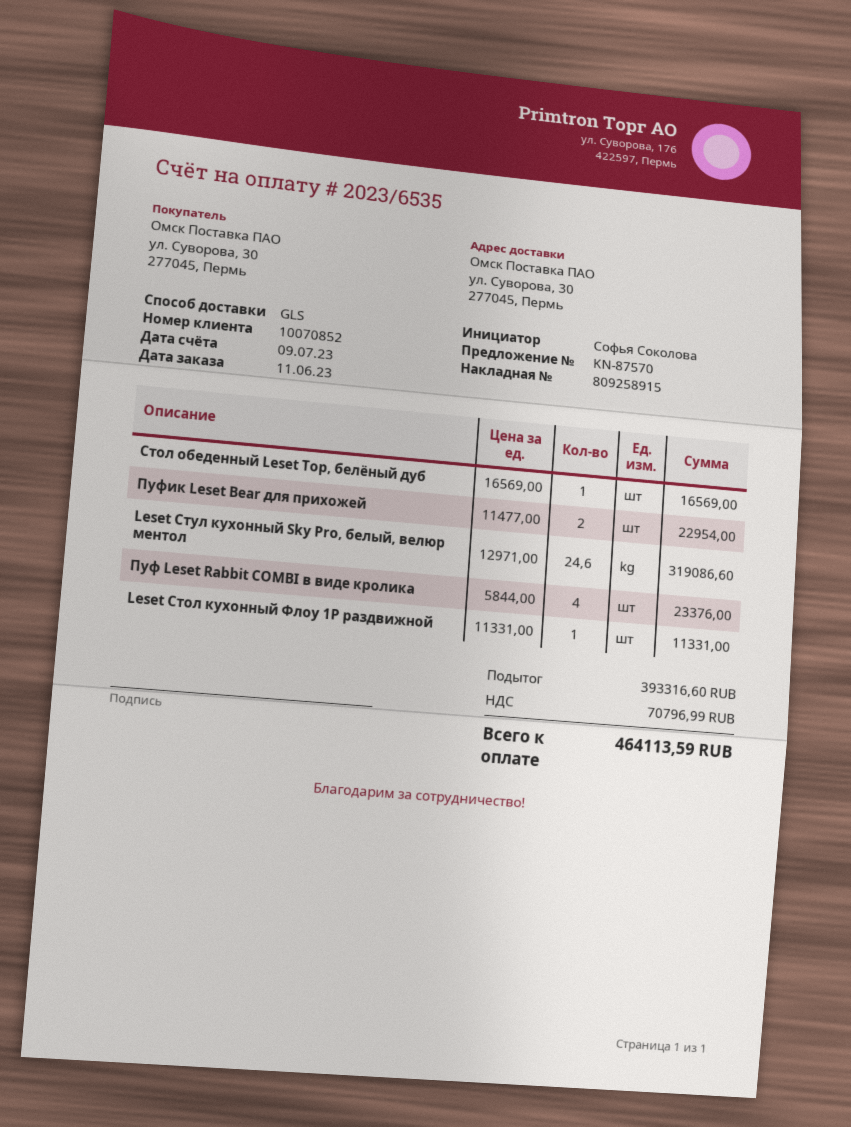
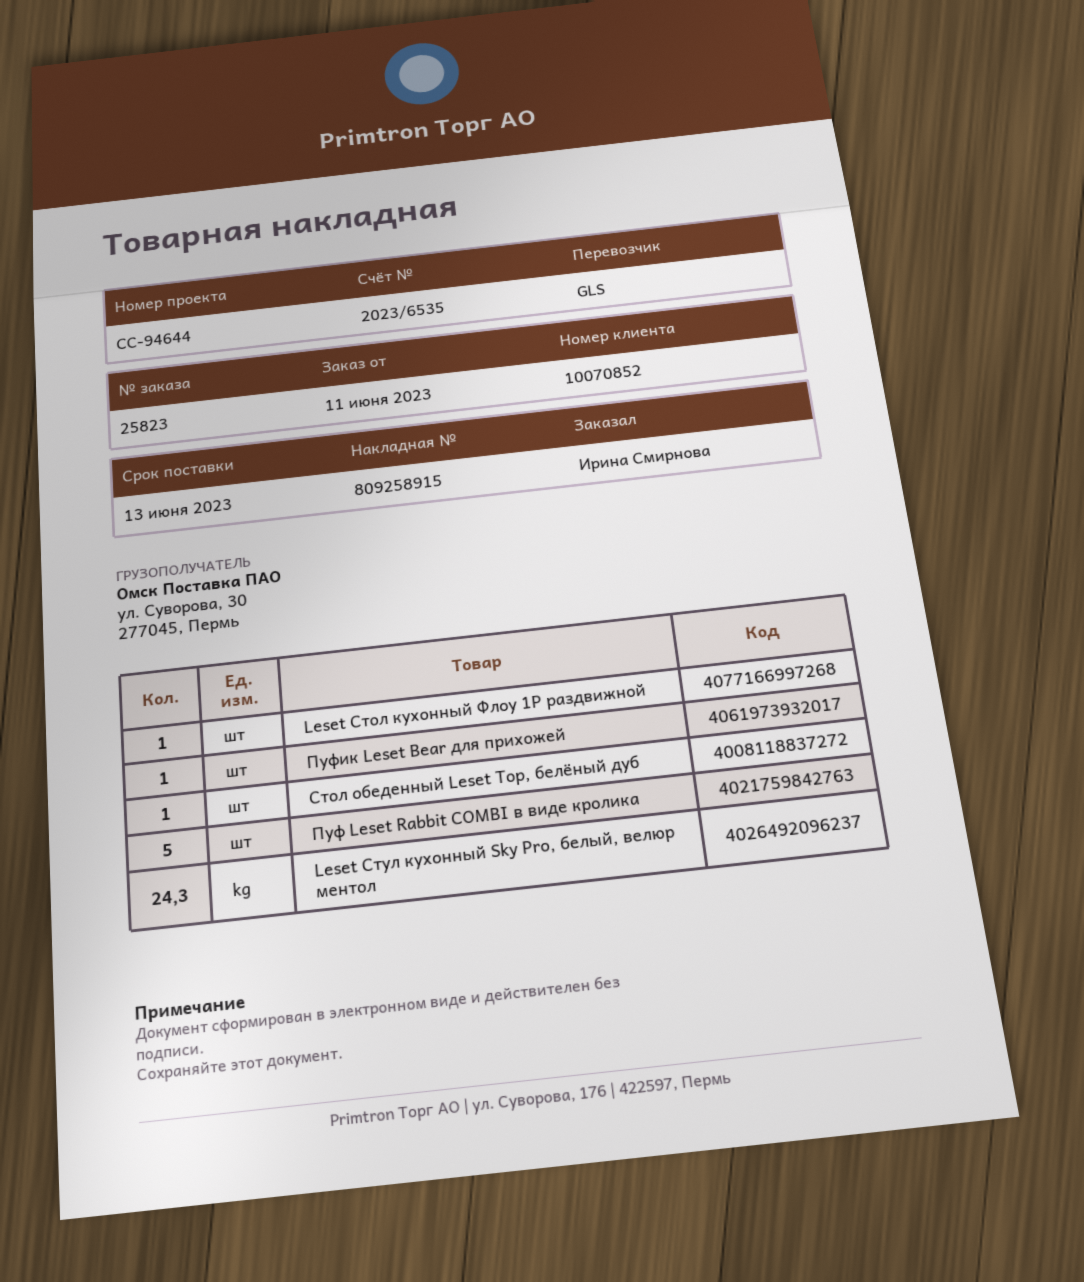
ordered by: Софья Соколова -> Ирина Смирнова
Пуфик Leset Bear для прихожей: 2 -> 1
Leset Стул кухонный Sky Pro, белый, велюр ментол: 24.6 -> 24.3
Пуф Leset Rabbit COMBI в виде кролика: 4 -> 5

